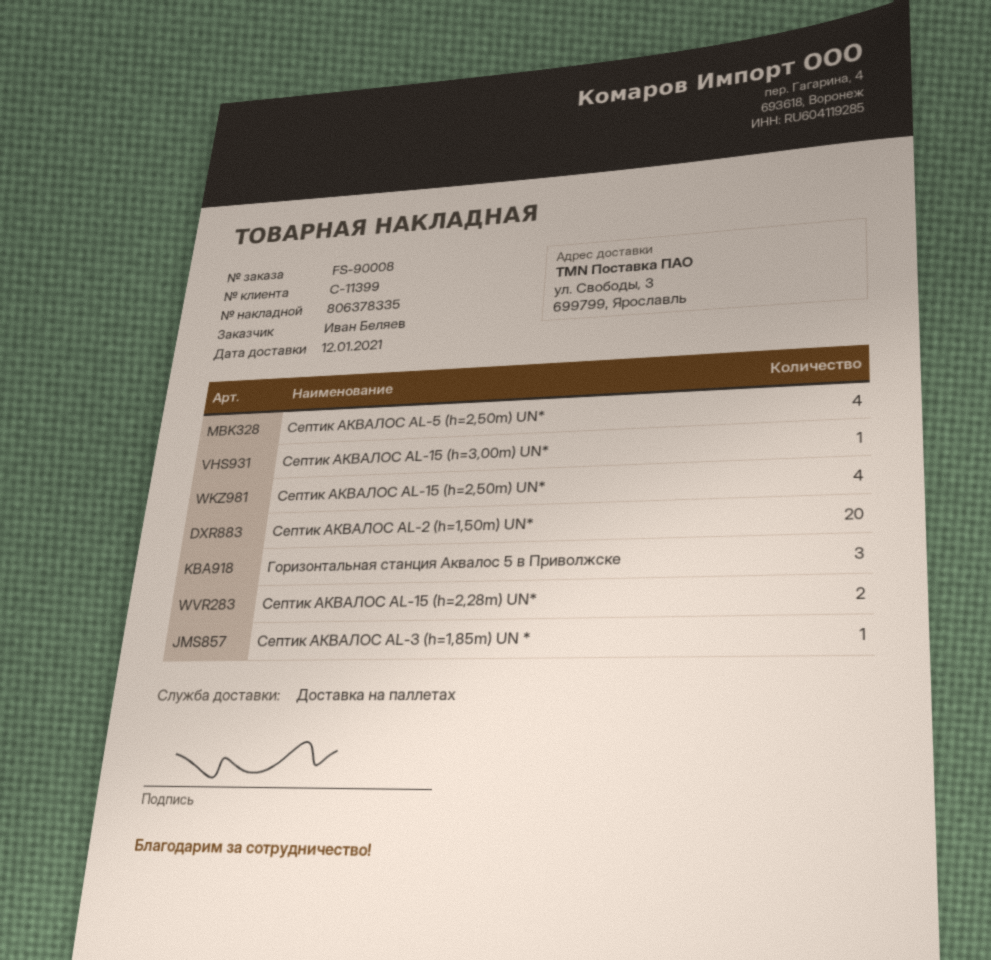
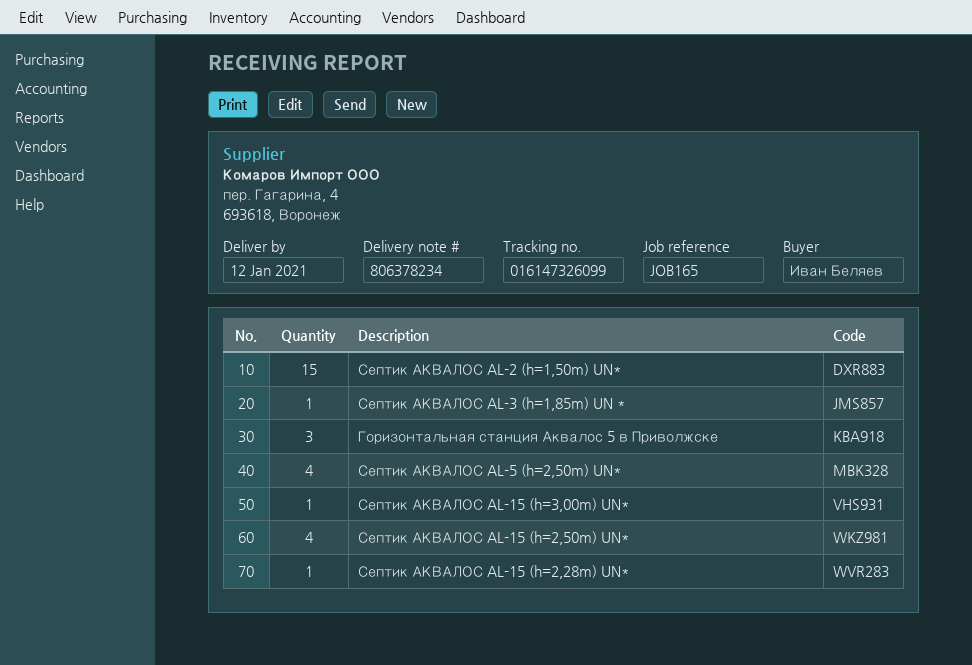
delivery note number: 806378335 -> 806378234
Септик АКВАЛОС AL-2 (h=1,50m) UN*: 20 -> 15
Септик АКВАЛОС AL-15 (h=2,28m) UN*: 2 -> 1

